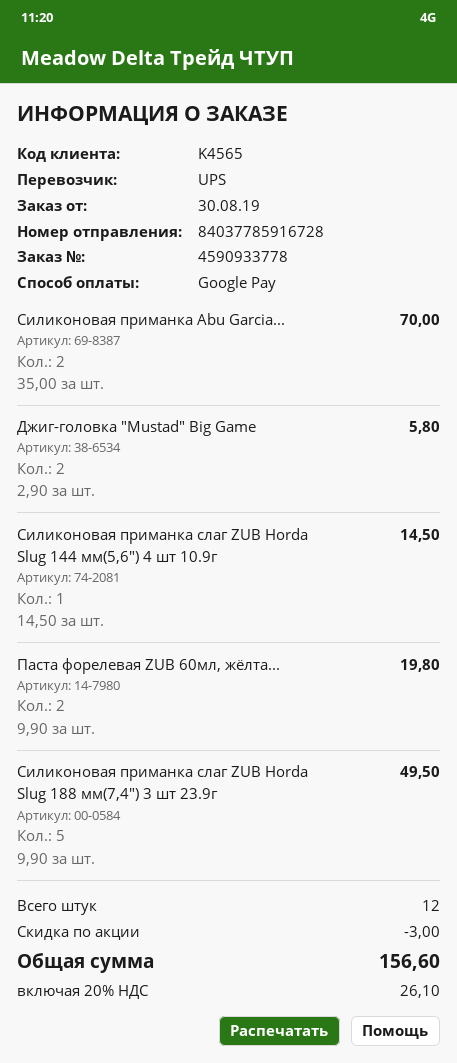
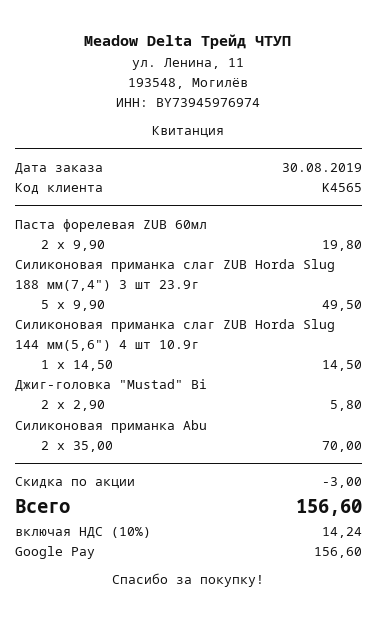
tax: 20% = 26.10 -> 10% = 14.24

